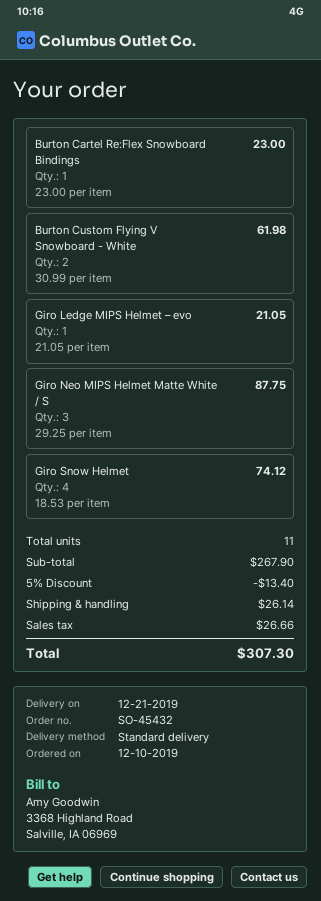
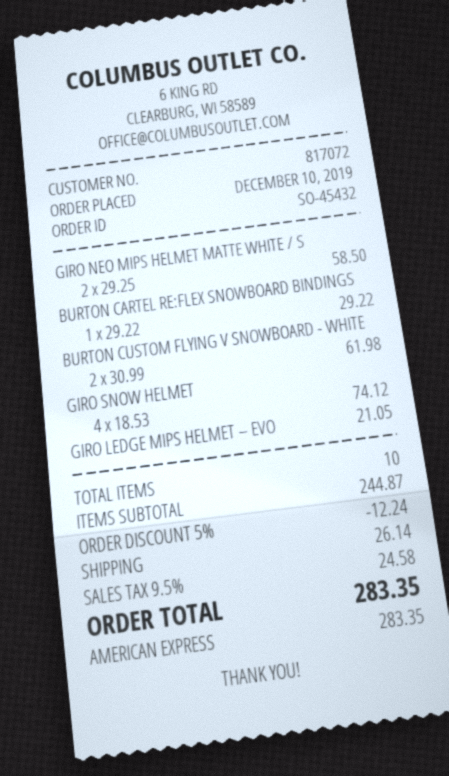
Burton Cartel Re:Flex Snowboard Bindings: 1 x 23.00 = 23.00 -> 1 x 29.22 = 29.22
Giro Neo MIPS Helmet Matte White / S: 3 x 29.25 = 87.75 -> 2 x 29.25 = 58.50
total quantity: 11 -> 10
subtotal: 267.90 -> 244.87
discount: 5% = 13.40 -> 5% = 12.24
tax: 26.66 -> 24.58
total: 307.30 -> 283.35

